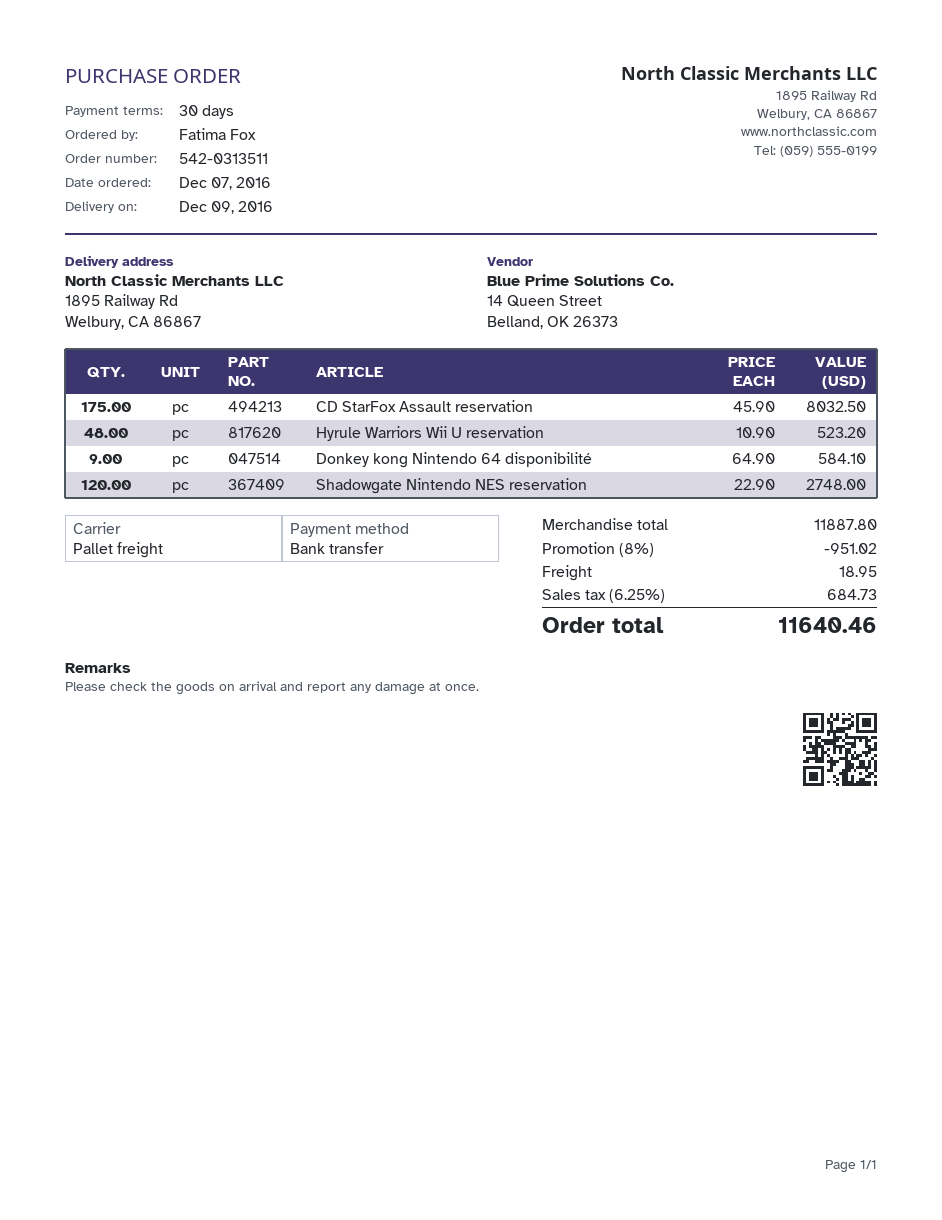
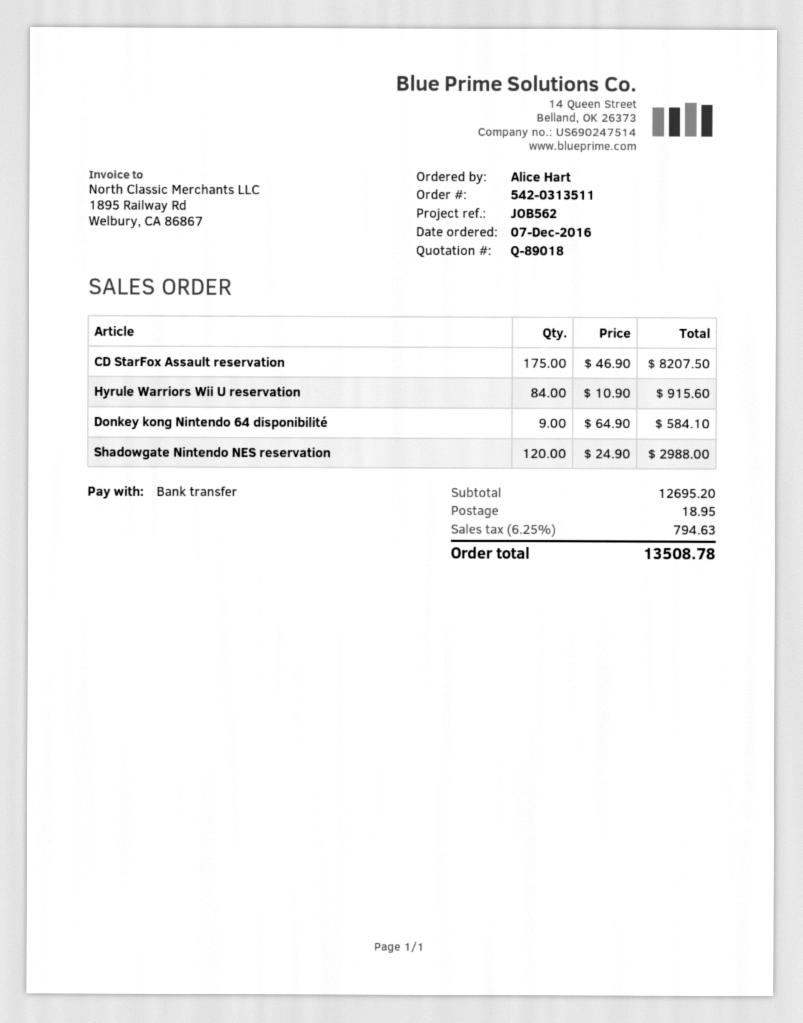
ordered by: Fatima Fox -> Alice Hart
CD StarFox Assault reservation: 175 x 45.90 = 8032.50 -> 175 x 46.90 = 8207.50
Hyrule Warriors Wii U reservation: 48 x 10.90 = 523.20 -> 84 x 10.90 = 915.60
Shadowgate Nintendo NES reservation: 120 x 22.90 = 2748.00 -> 120 x 24.90 = 2988.00
subtotal: 11887.80 -> 12695.20
discount: 8% = 951.02 -> none
tax: 6.25% = 684.73 -> 6.25% = 794.63
total: 11640.46 -> 13508.78

